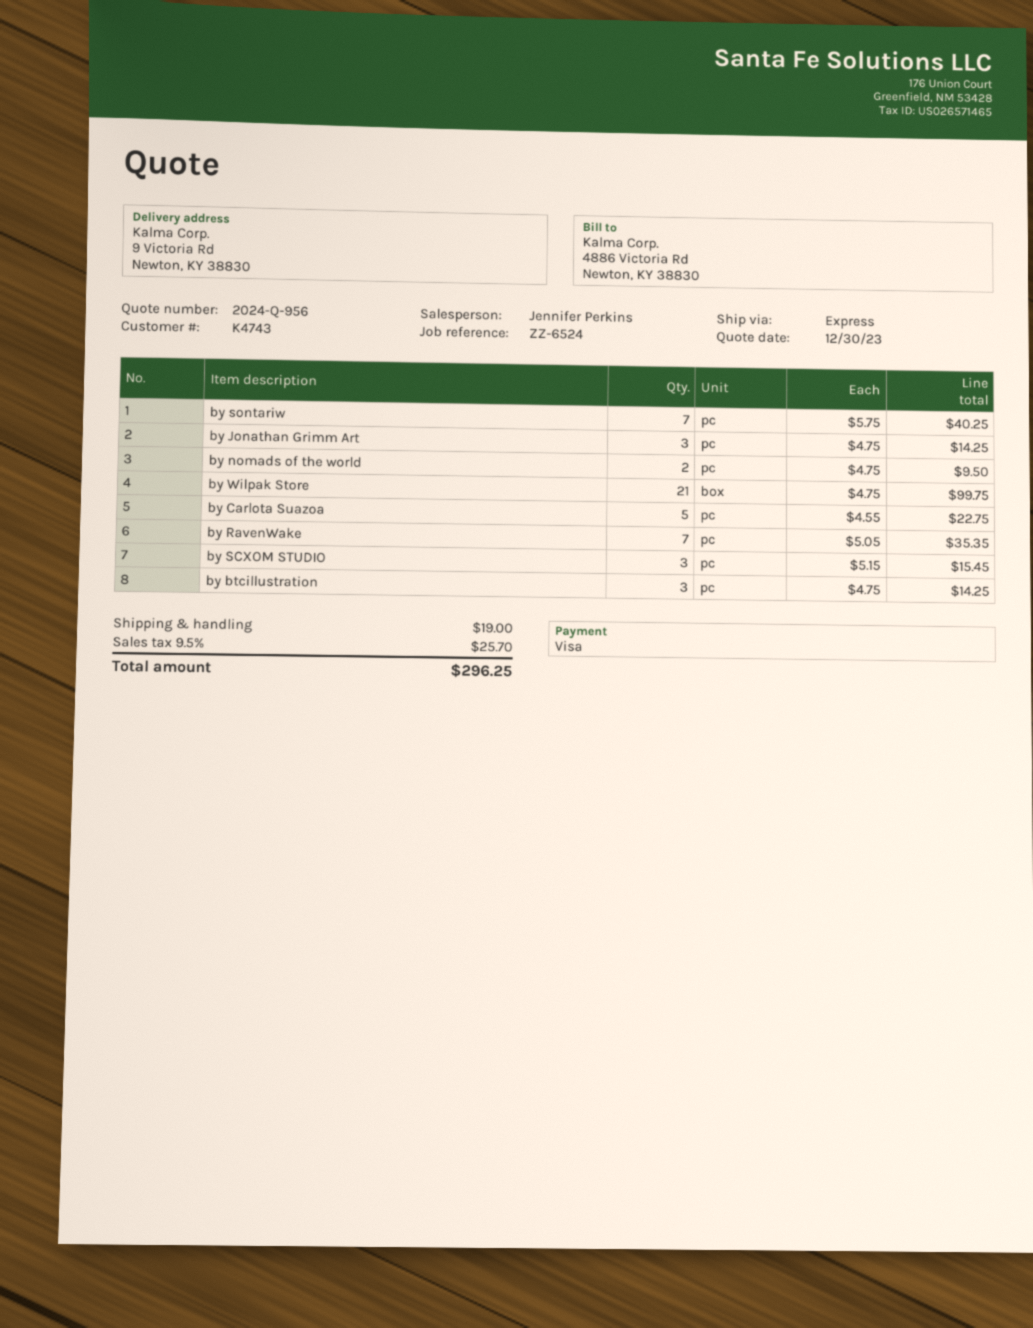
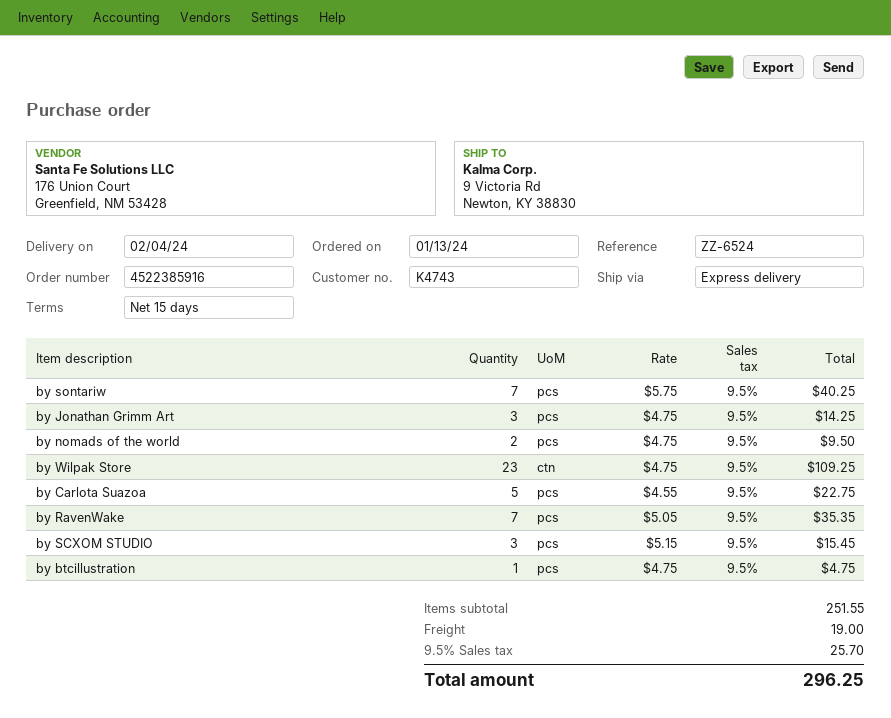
by Wilpak Store: 21 x 4.75 = 99.75 -> 23 x 4.75 = 109.25
by btcillustration: 3 x 4.75 = 14.25 -> 1 x 4.75 = 4.75

